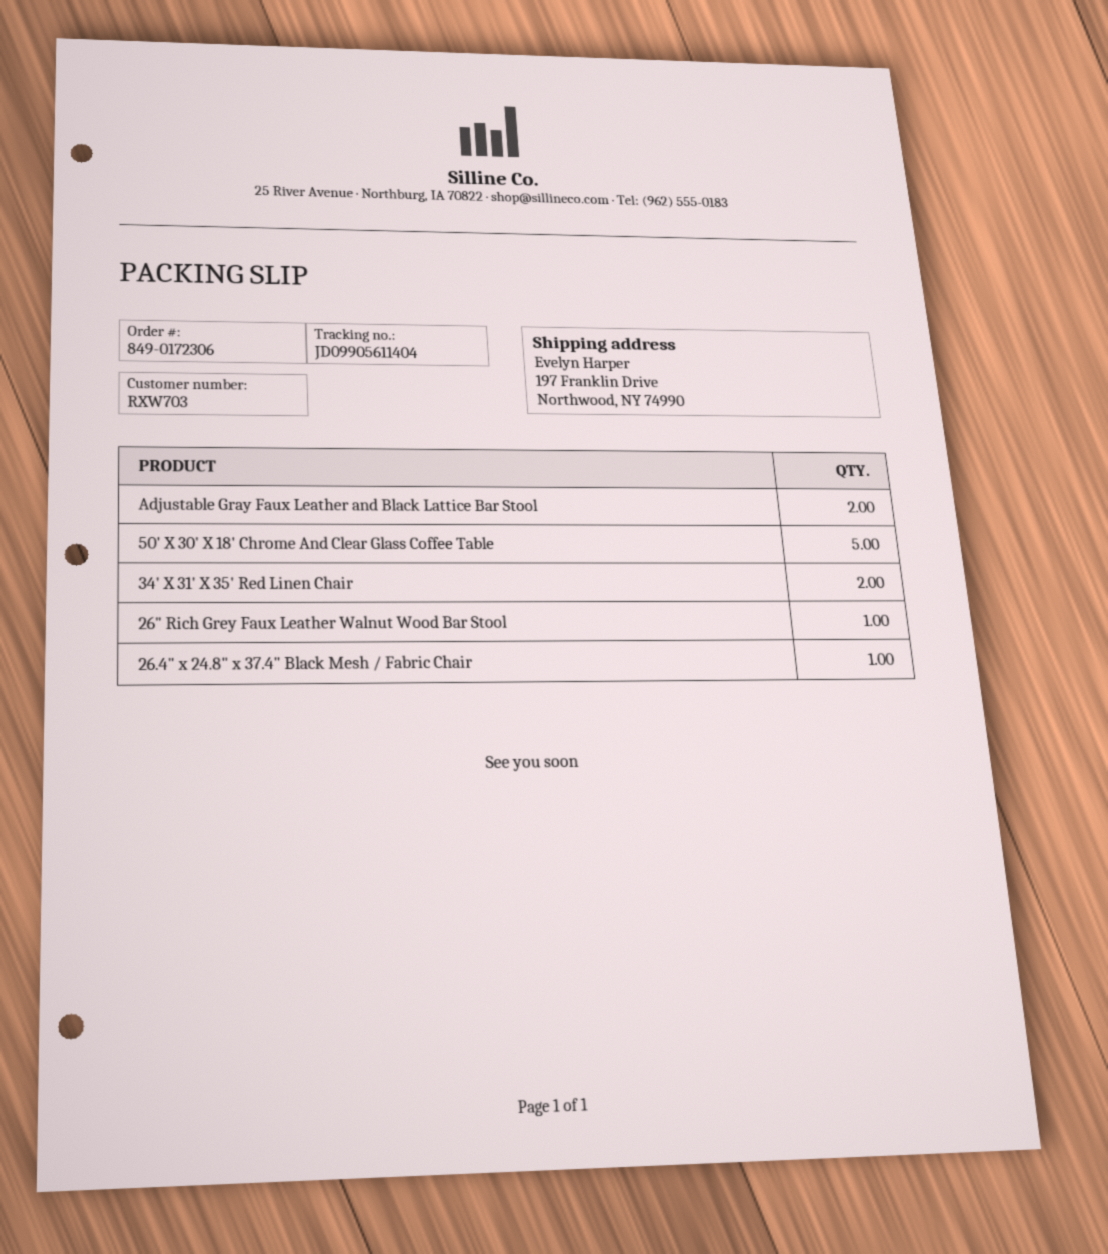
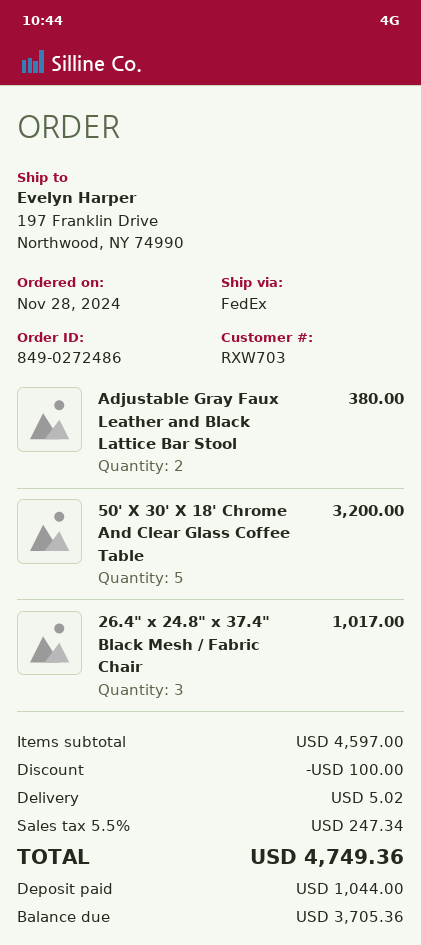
order number: 849-0172306 -> 849-0272486
34' X 31' X 35' Red Linen Chair: 2 -> none
26" Rich Grey Faux Leather Walnut Wood Bar Stool: 1 -> none
26.4" x 24.8" x 37.4" Black Mesh / Fabric Chair: 1 -> 3

